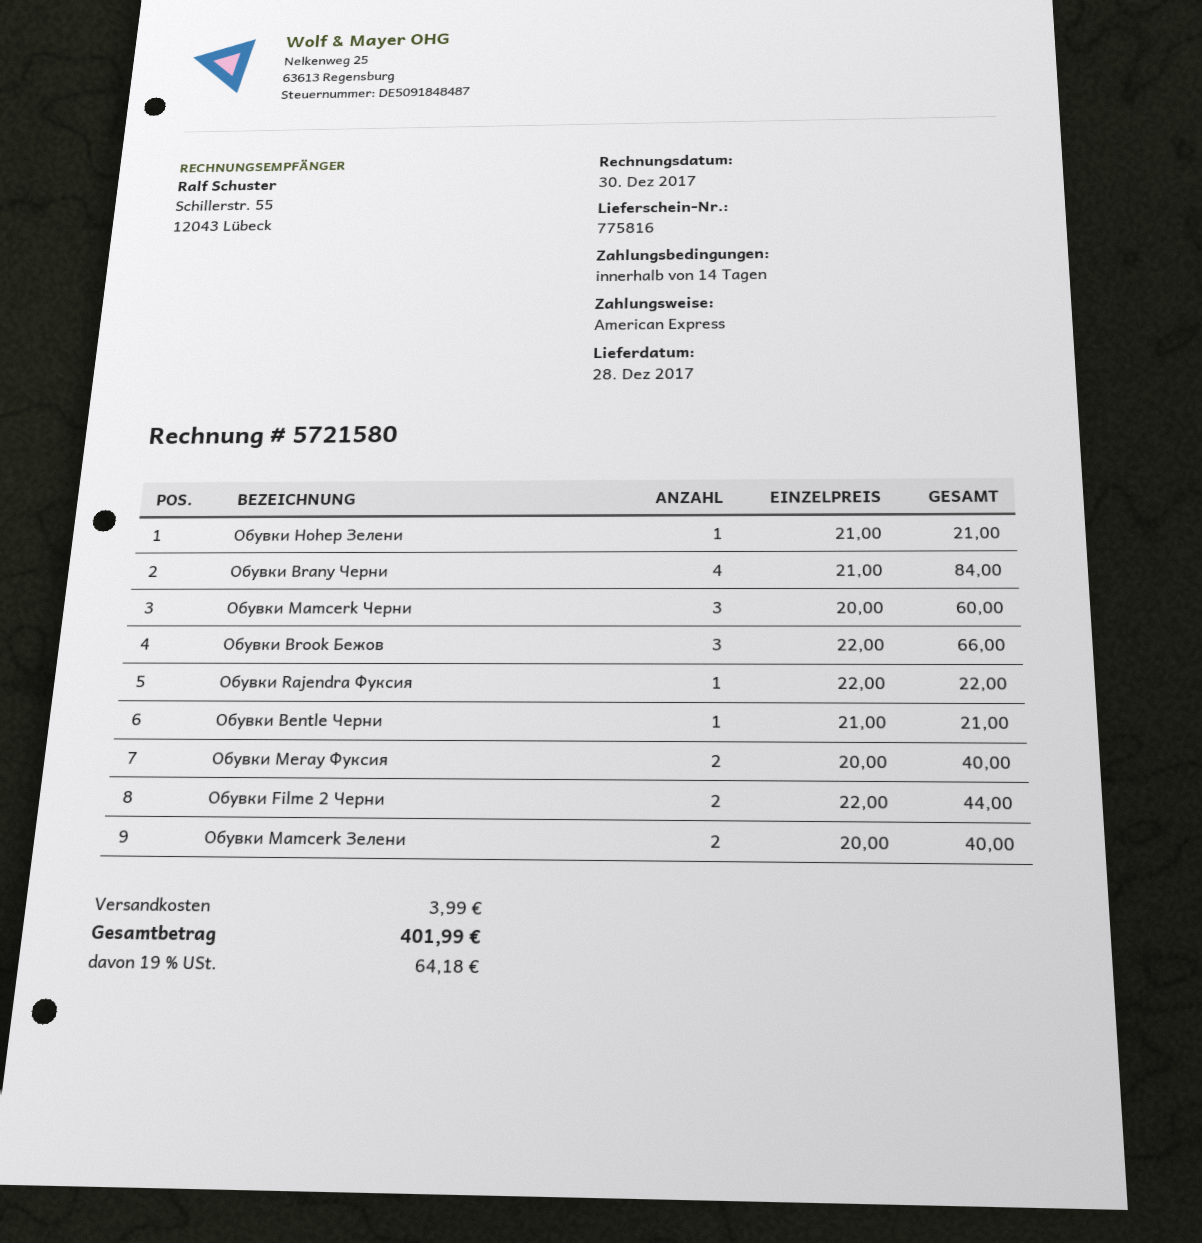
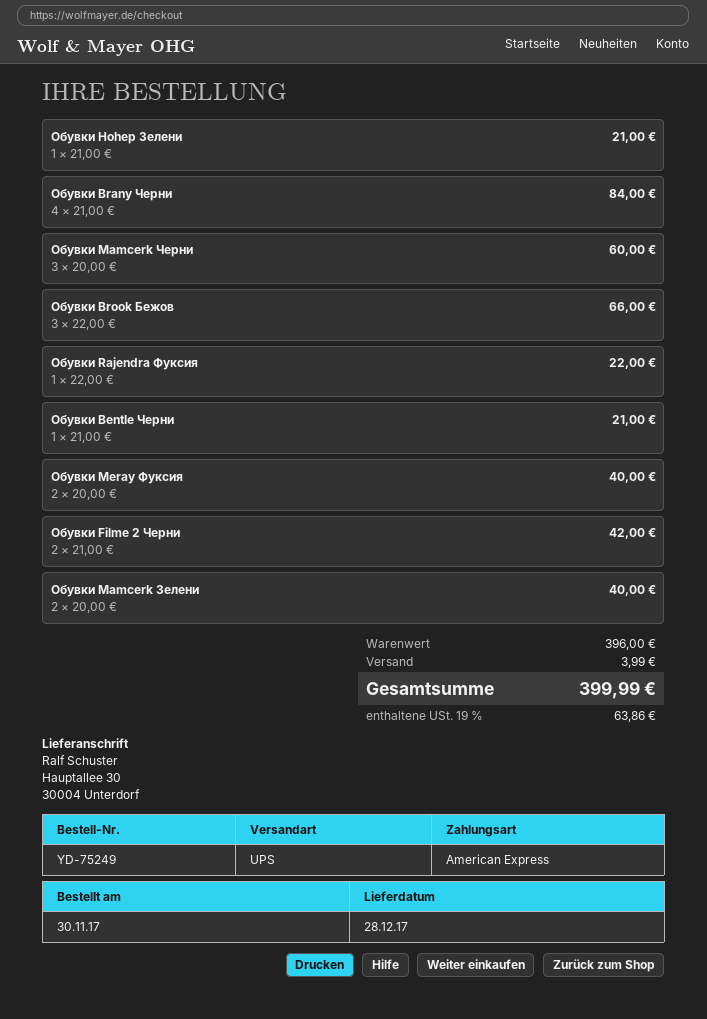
Обувки Filme 2 Черни: 2 x 22.00 = 44.00 -> 2 x 21.00 = 42.00
tax: 19% = 64.18 -> 19% = 63.86
total: 401.99 -> 399.99

